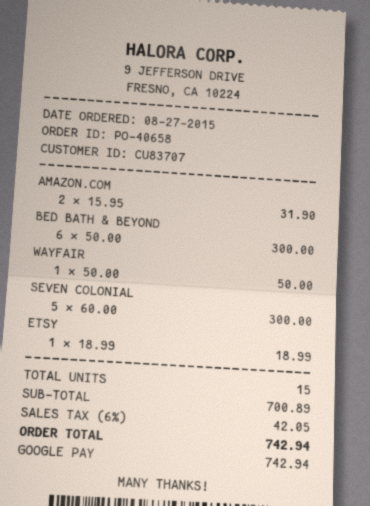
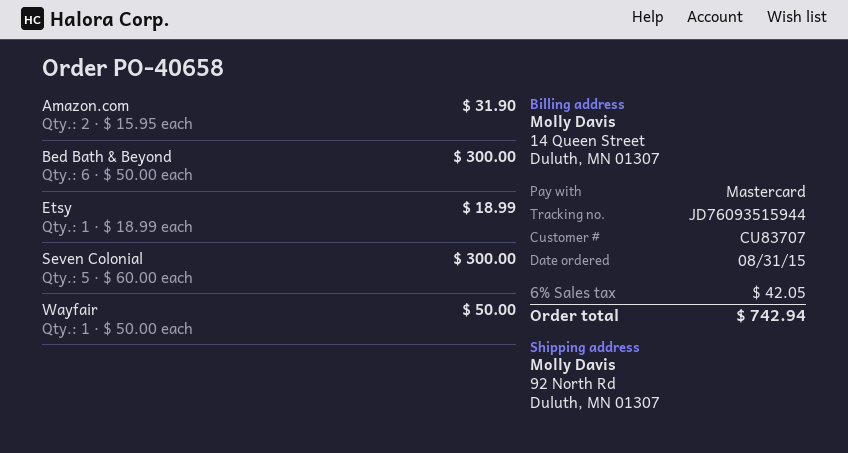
order date: 2015-08-27 -> 2015-08-31
payment method: Google Pay -> Mastercard

